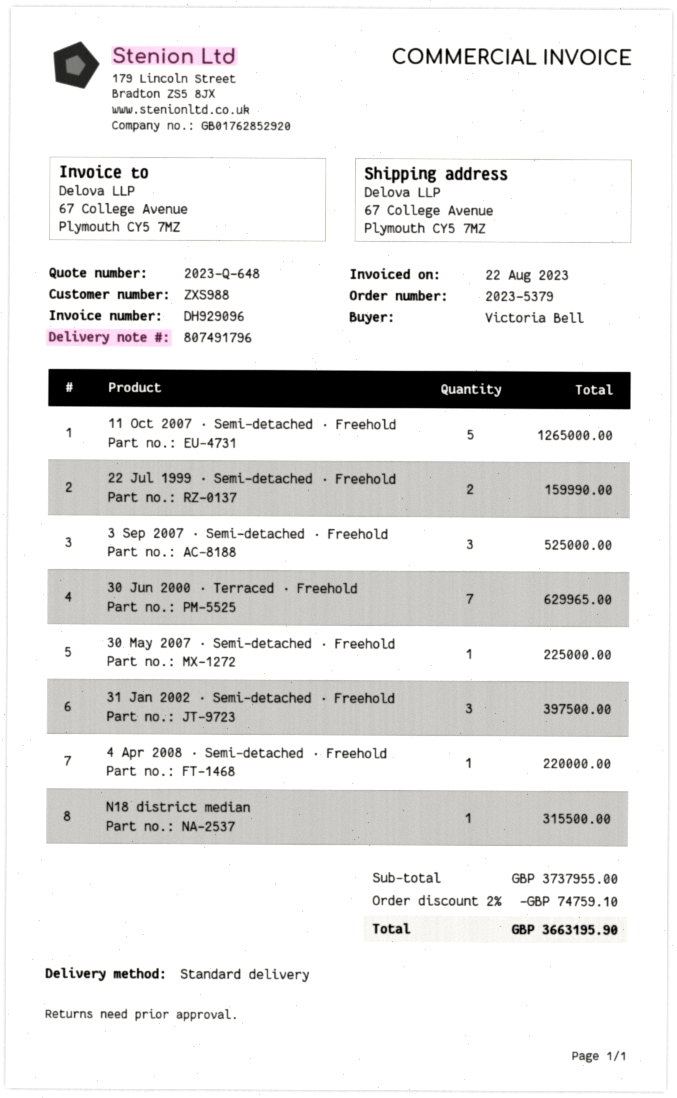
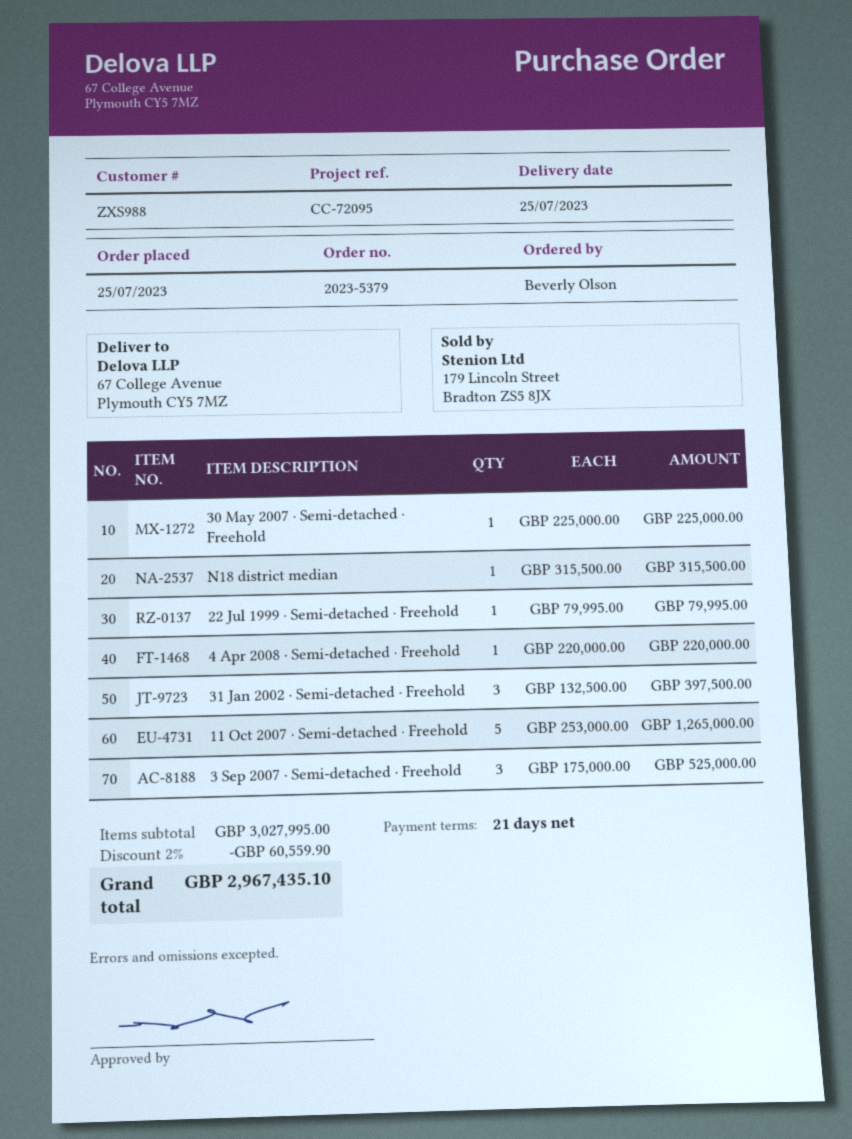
ordered by: Victoria Bell -> Beverly Olson
22 Jul 1999 · Semi-detached · Freehold: 2 for 159990.00 -> 1 for 79995.00
30 Jun 2000 · Terraced · Freehold: 7 for 629965.00 -> none
subtotal: 3737955.00 -> 3027995.00
discount: 2% = 74759.10 -> 2% = 60559.90
total: 3663195.90 -> 2967435.10

